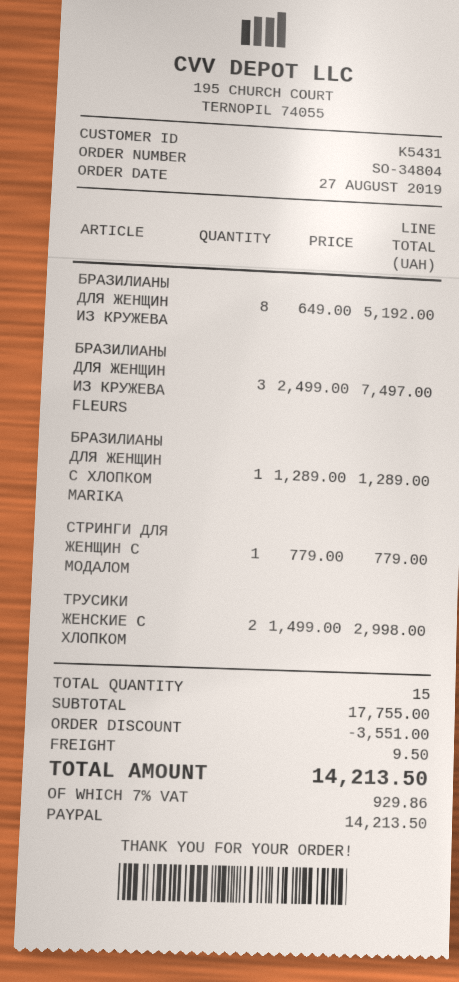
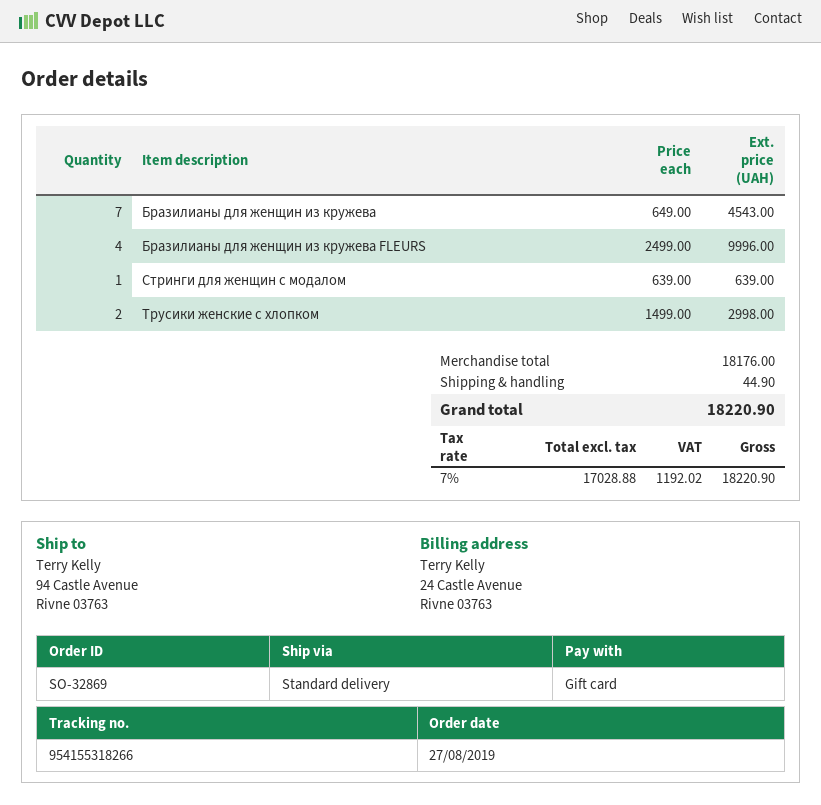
order number: SO-34804 -> SO-32869
payment method: PayPal -> gift card
БРАЗИЛИАНЫ ДЛЯ ЖЕНЩИН ИЗ КРУЖЕВА: 8 x 649.00 = 5192.00 -> 7 x 649.00 = 4543.00
БРАЗИЛИАНЫ ДЛЯ ЖЕНЩИН ИЗ КРУЖЕВА FLEURS: 3 x 2499.00 = 7497.00 -> 4 x 2499.00 = 9996.00
БРАЗИЛИАНЫ ДЛЯ ЖЕНЩИН С ХЛОПКОМ MARIKA: 1 x 1289.00 = 1289.00 -> none
СТРИНГИ ДЛЯ ЖЕНЩИН С МОДАЛОМ: 1 x 779.00 = 779.00 -> 1 x 639.00 = 639.00
subtotal: 17755.00 -> 18176.00
discount: 3551.00 -> none
shipping: 9.50 -> 44.90
tax: 7% = 929.86 -> 7% = 1192.02
total: 14213.50 -> 18220.90

